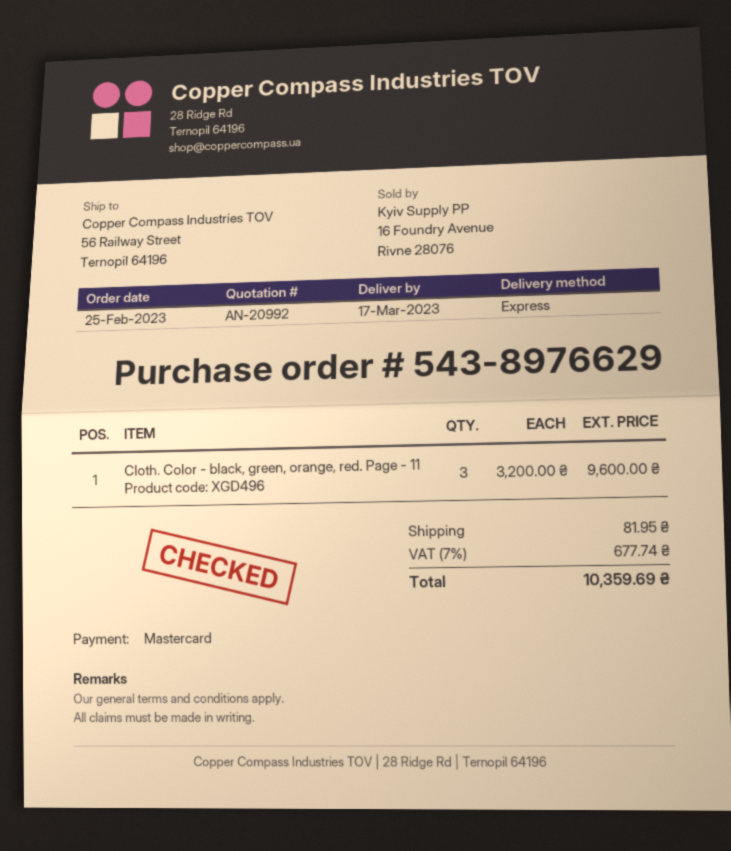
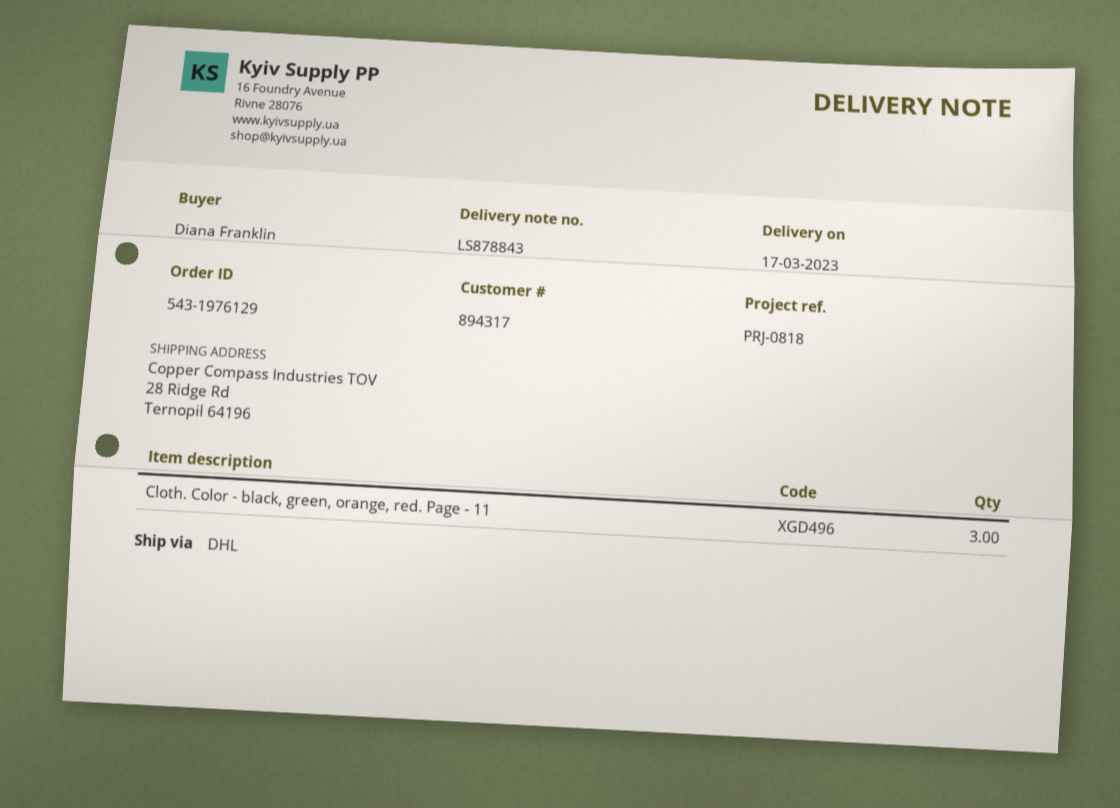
order number: 543-8976629 -> 543-1976129
shipping method: express -> DHL
ship to: 56 Railway Street, Ternopil 64196 -> 28 Ridge Rd, Ternopil 64196

